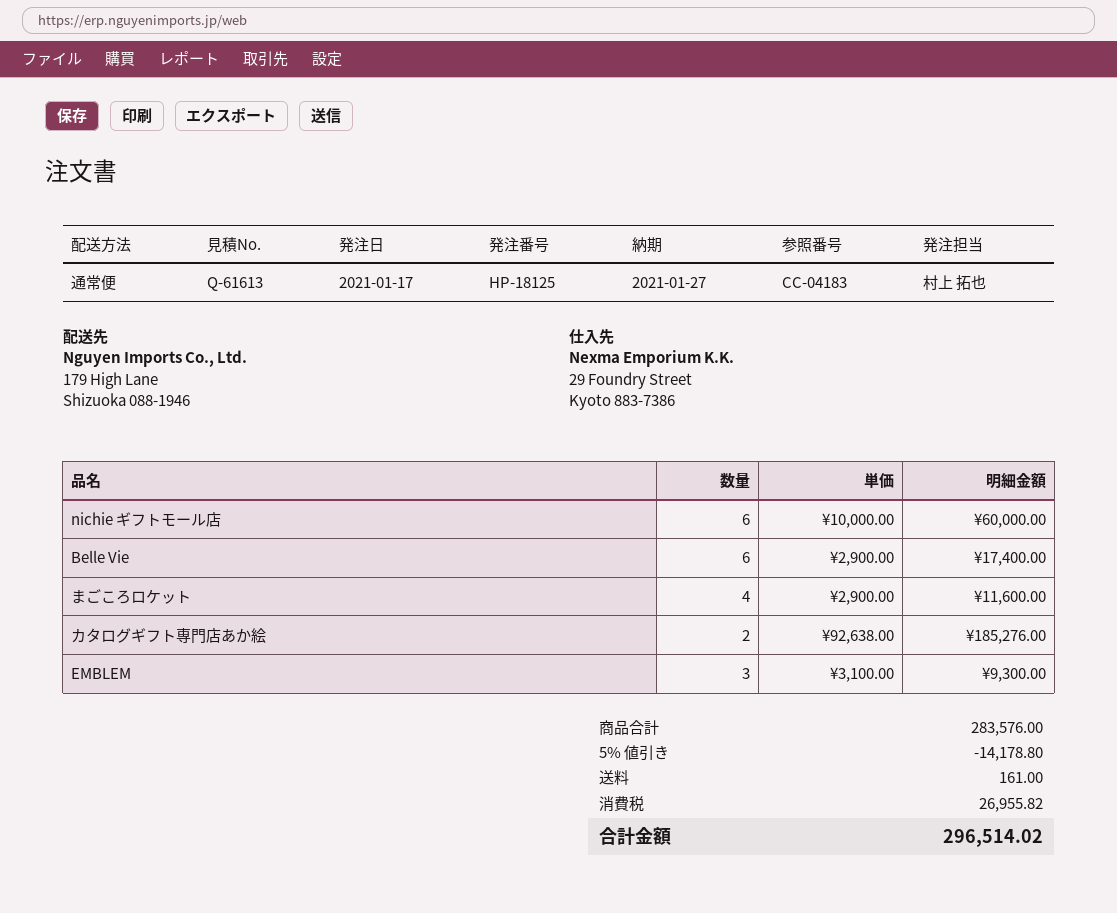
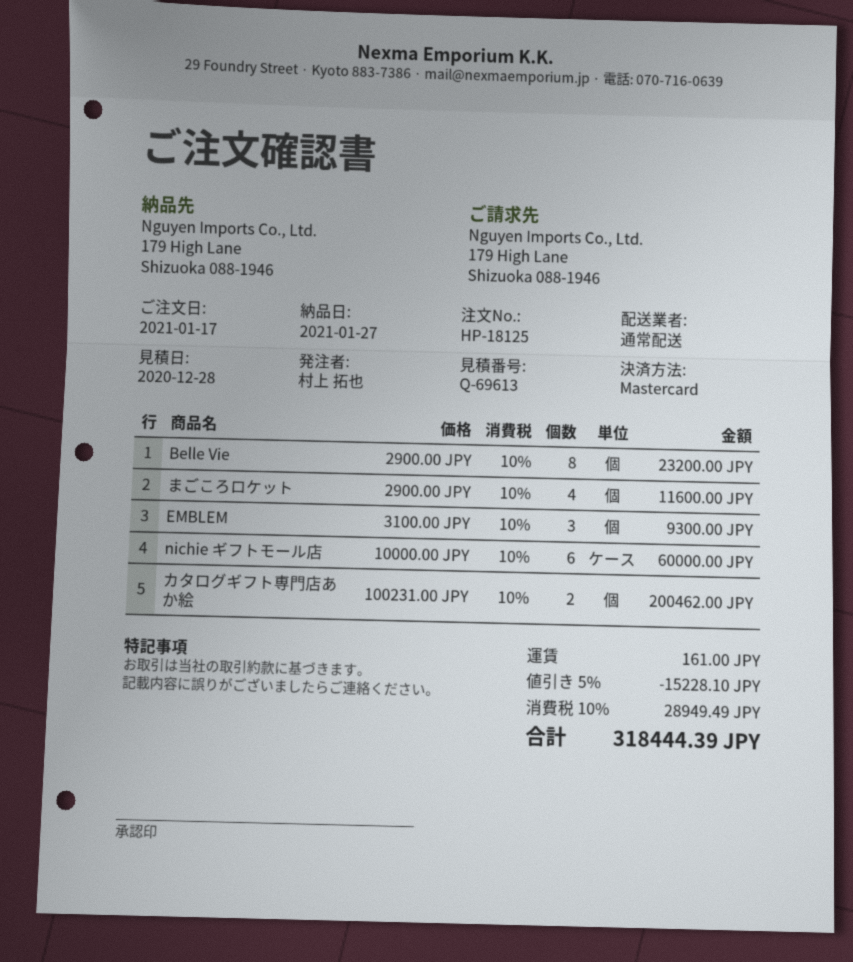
quote number: Q-61613 -> Q-69613
Belle Vie: 6 x 2900.00 = 17400.00 -> 8 x 2900.00 = 23200.00
カタログギフト専門店あか絵: 2 x 92638.00 = 185276.00 -> 2 x 100231.00 = 200462.00
discount: 5% = 14178.80 -> 5% = 15228.10
tax: 26955.82 -> 28949.49
total: 296514.02 -> 318444.39

